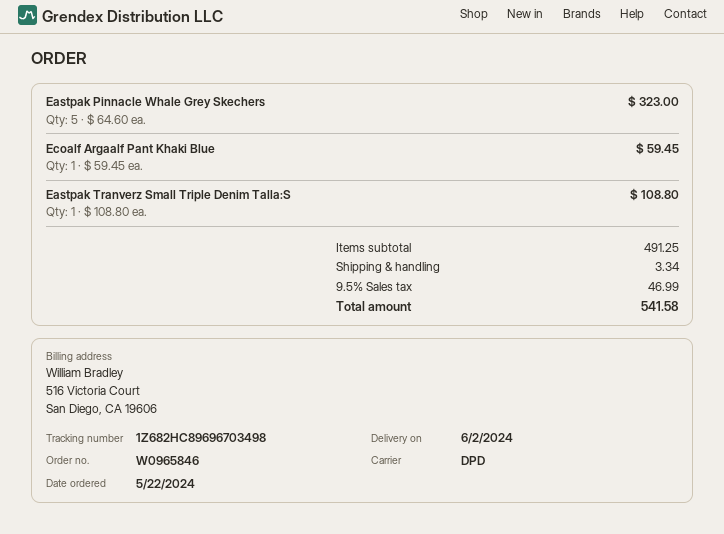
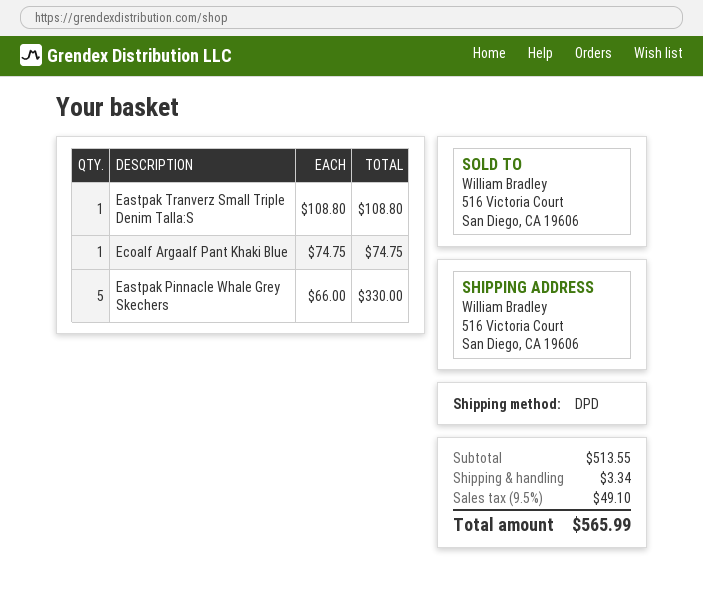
Eastpak Pinnacle Whale Grey Skechers: 5 x 64.60 = 323.00 -> 5 x 66.00 = 330.00
Ecoalf Argaalf Pant Khaki Blue: 1 x 59.45 = 59.45 -> 1 x 74.75 = 74.75
subtotal: 491.25 -> 513.55
tax: 9.5% = 46.99 -> 9.5% = 49.10
total: 541.58 -> 565.99

